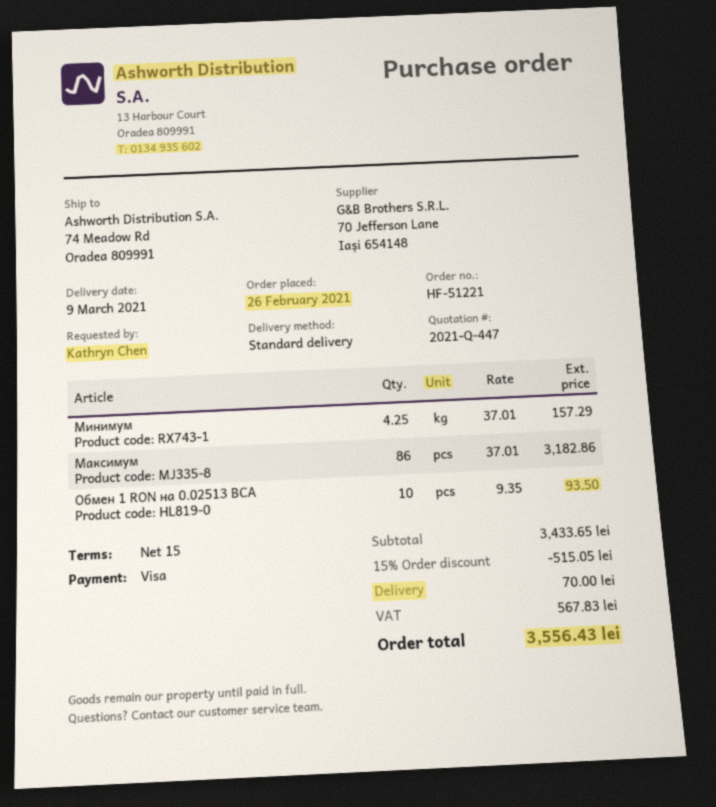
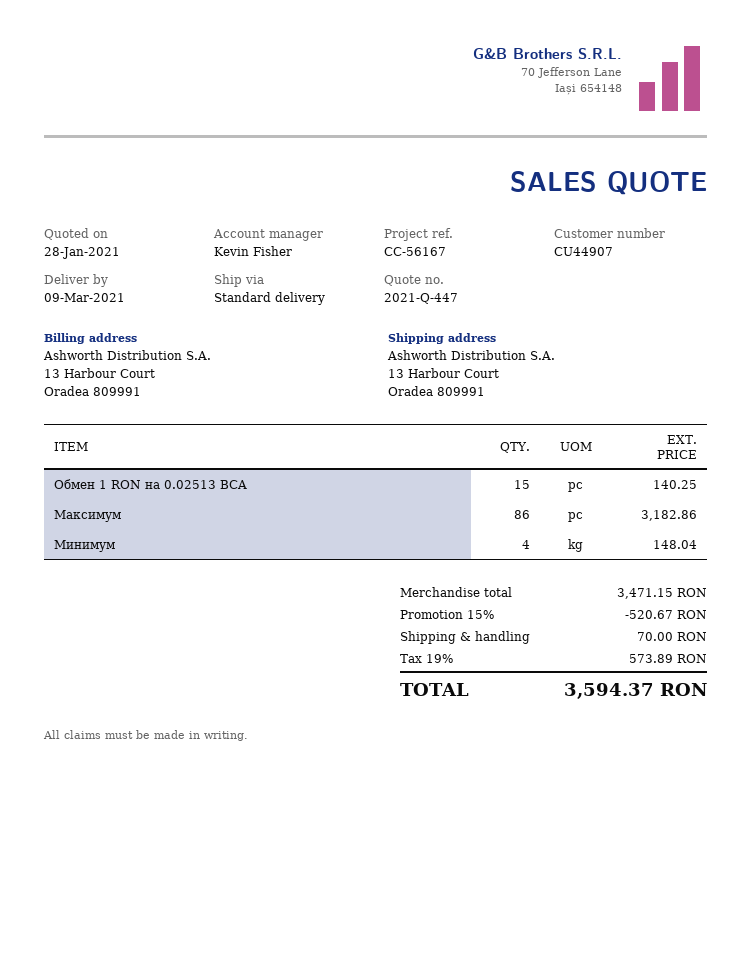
ship to: 74 Meadow Rd, Oradea 809991 -> 13 Harbour Court, Oradea 809991
Минимум: 4.25 for 157.29 -> 4 for 148.04
Обмен 1 RON на 0.02513 BCA: 10 for 93.50 -> 15 for 140.25
subtotal: 3433.65 -> 3471.15
discount: 15% = 515.05 -> 15% = 520.67
tax: 567.83 -> 573.89
total: 3556.43 -> 3594.37

